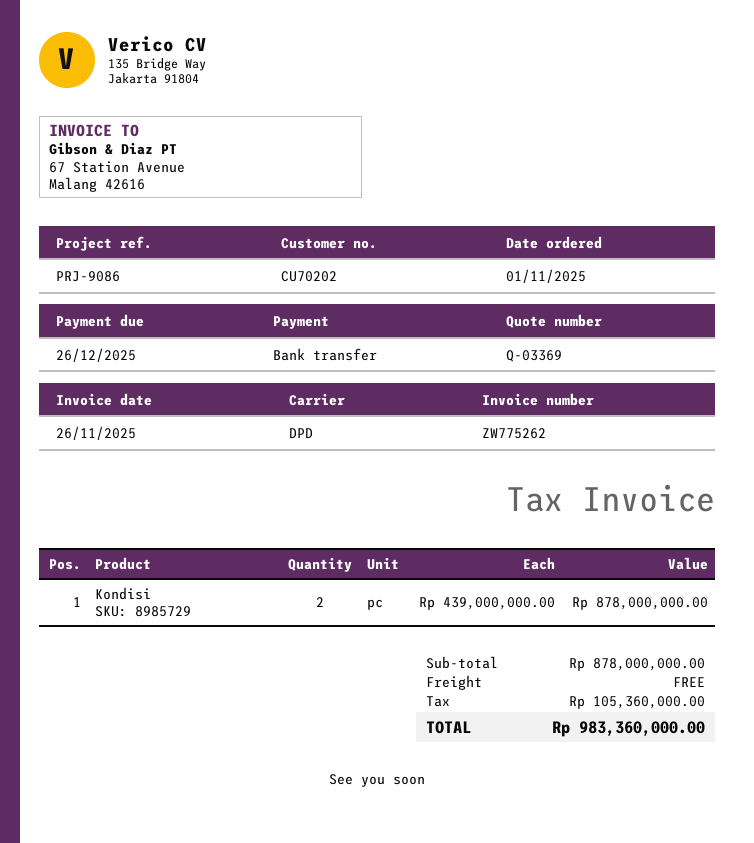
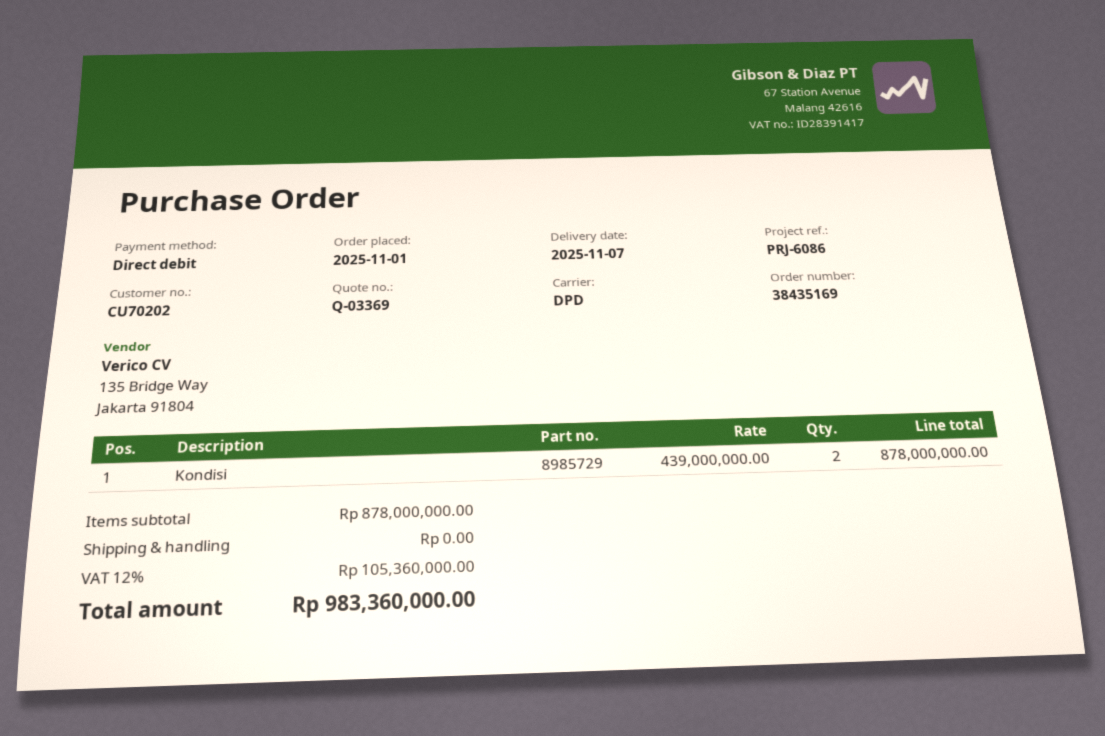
reference: PRJ-9086 -> PRJ-6086
payment method: bank transfer -> direct debit

